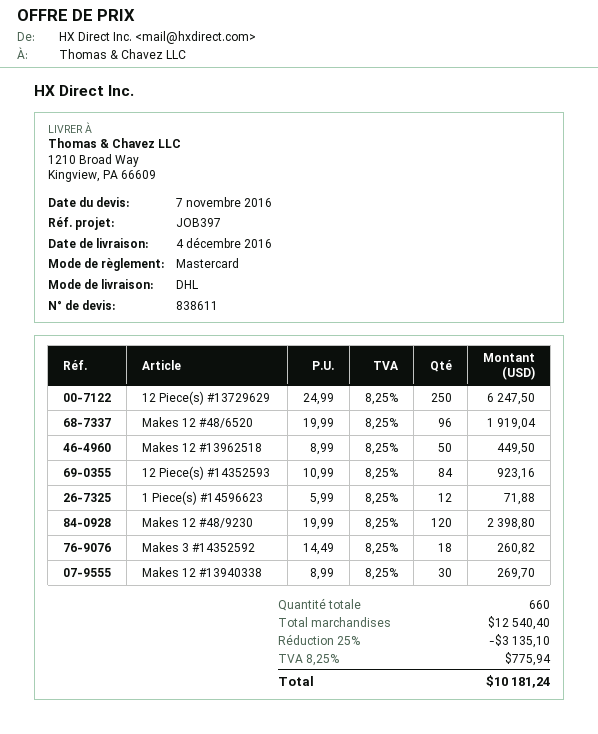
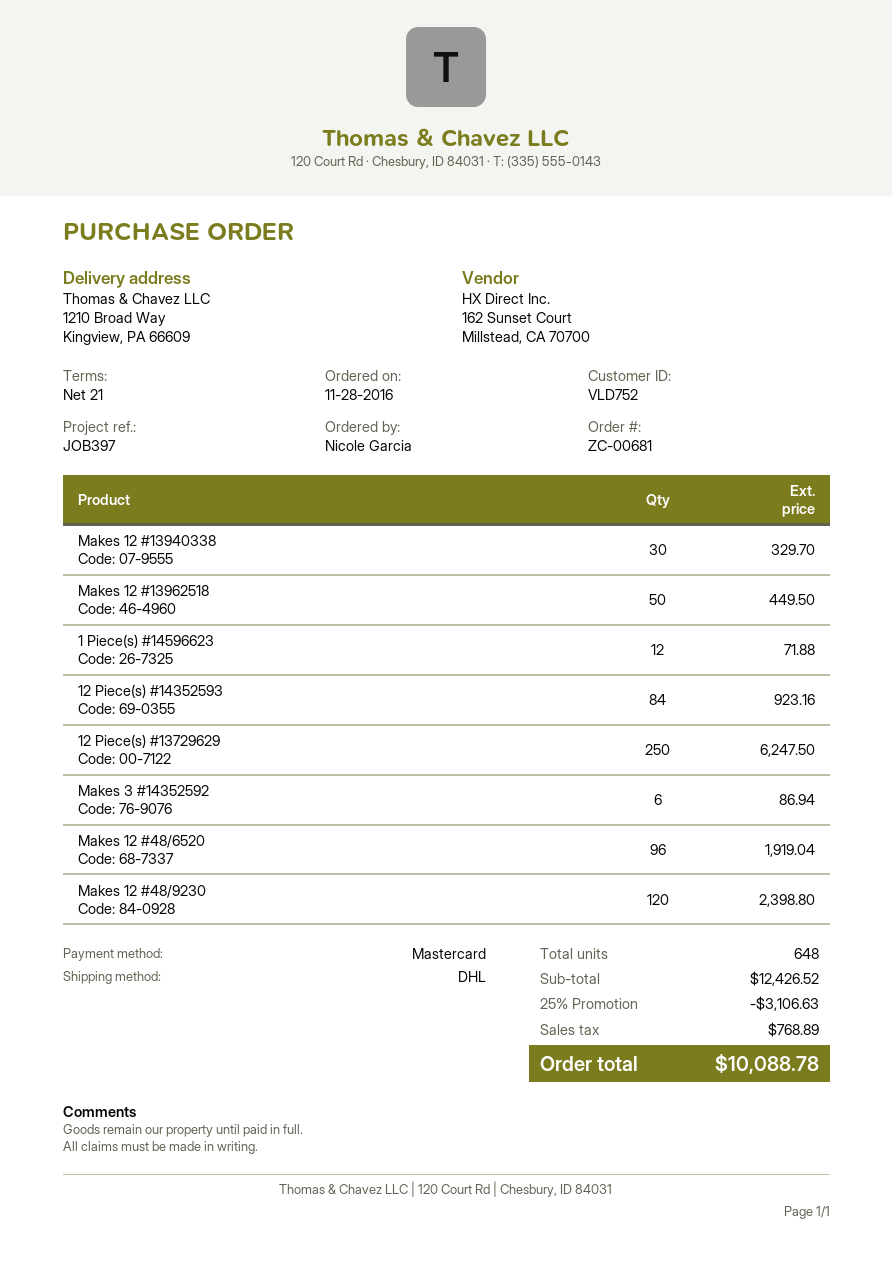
Makes 3 #14352592: 18 for 260.82 -> 6 for 86.94
Makes 12 #13940338: 30 for 269.70 -> 30 for 329.70
total quantity: 660 -> 648
subtotal: 12540.40 -> 12426.52
discount: 25% = 3135.10 -> 25% = 3106.63
tax: 775.94 -> 768.89
total: 10181.24 -> 10088.78

